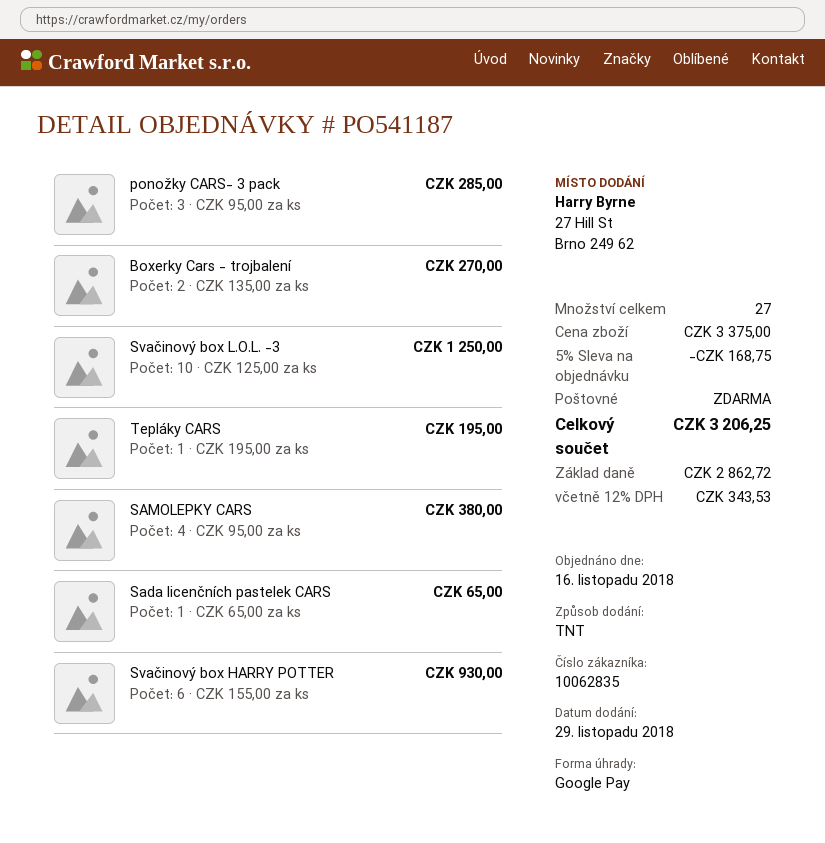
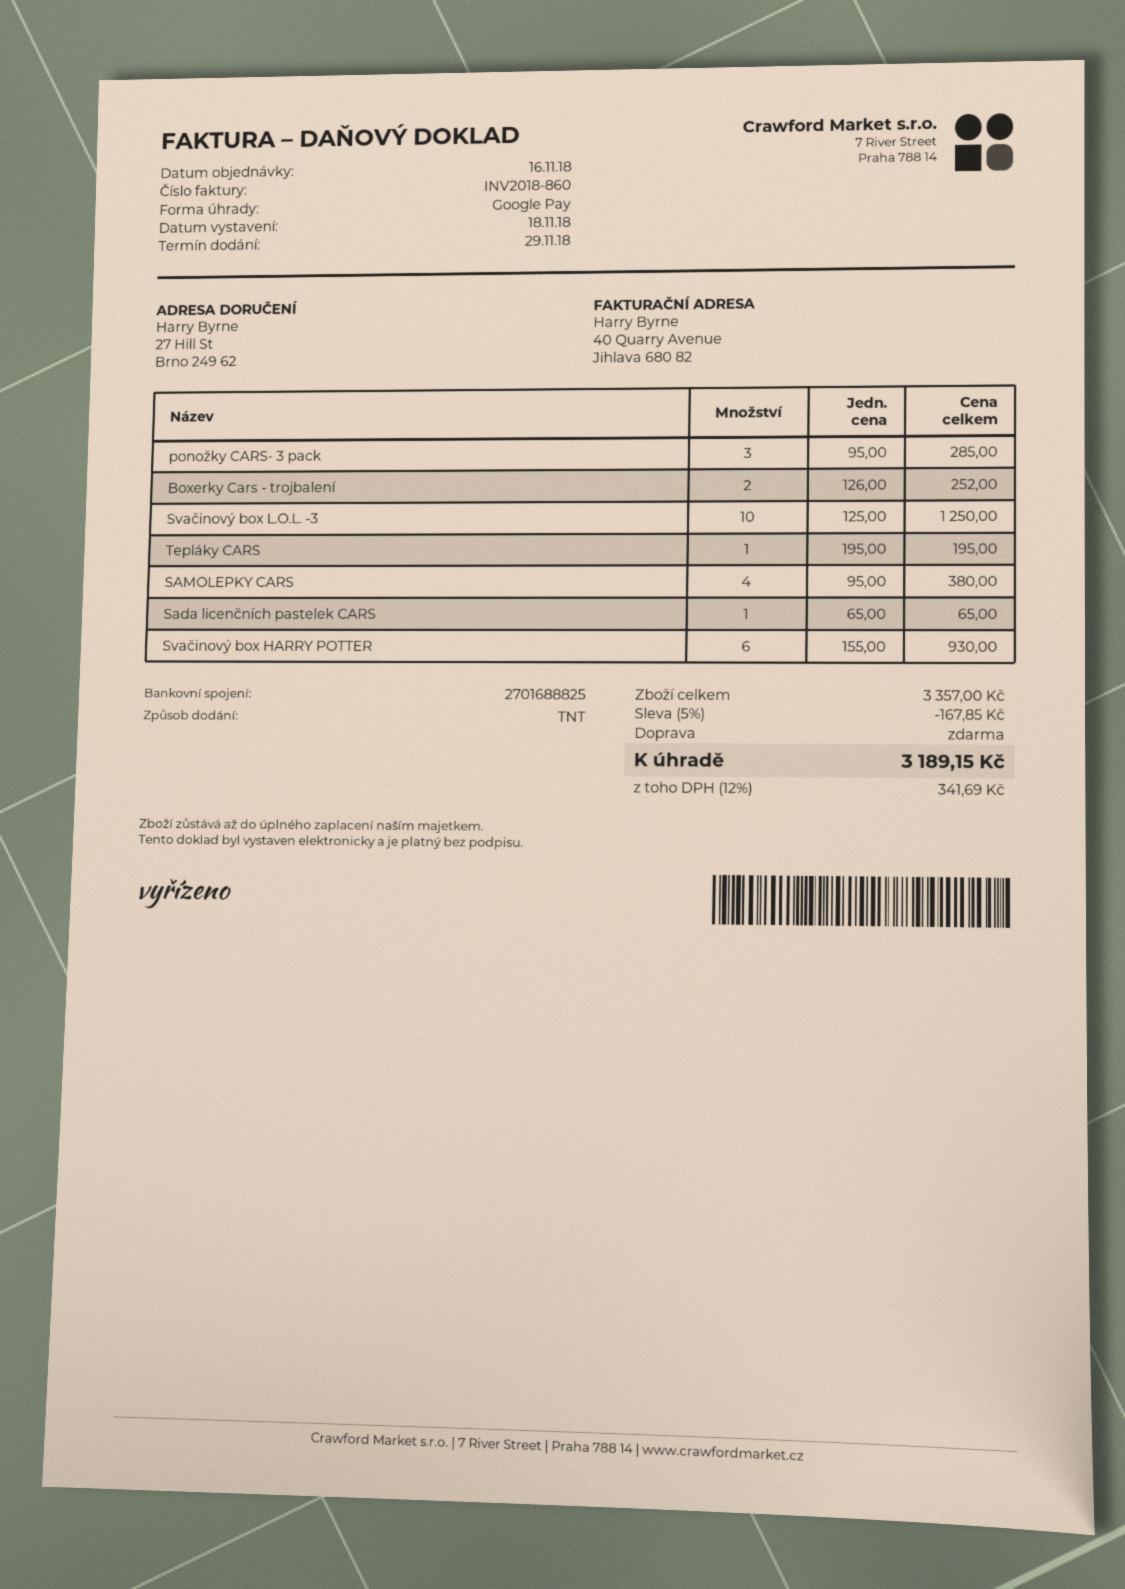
Boxerky Cars - trojbalení: 2 x 135.00 = 270.00 -> 2 x 126.00 = 252.00
subtotal: 3375.00 -> 3357.00
discount: 5% = 168.75 -> 5% = 167.85
tax: 12% = 343.53 -> 12% = 341.69
total: 3206.25 -> 3189.15

